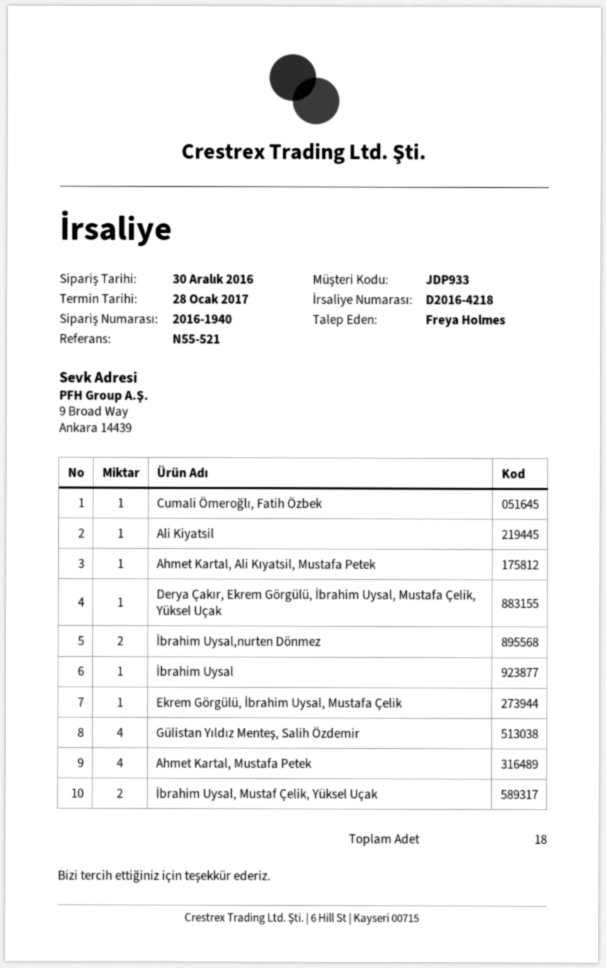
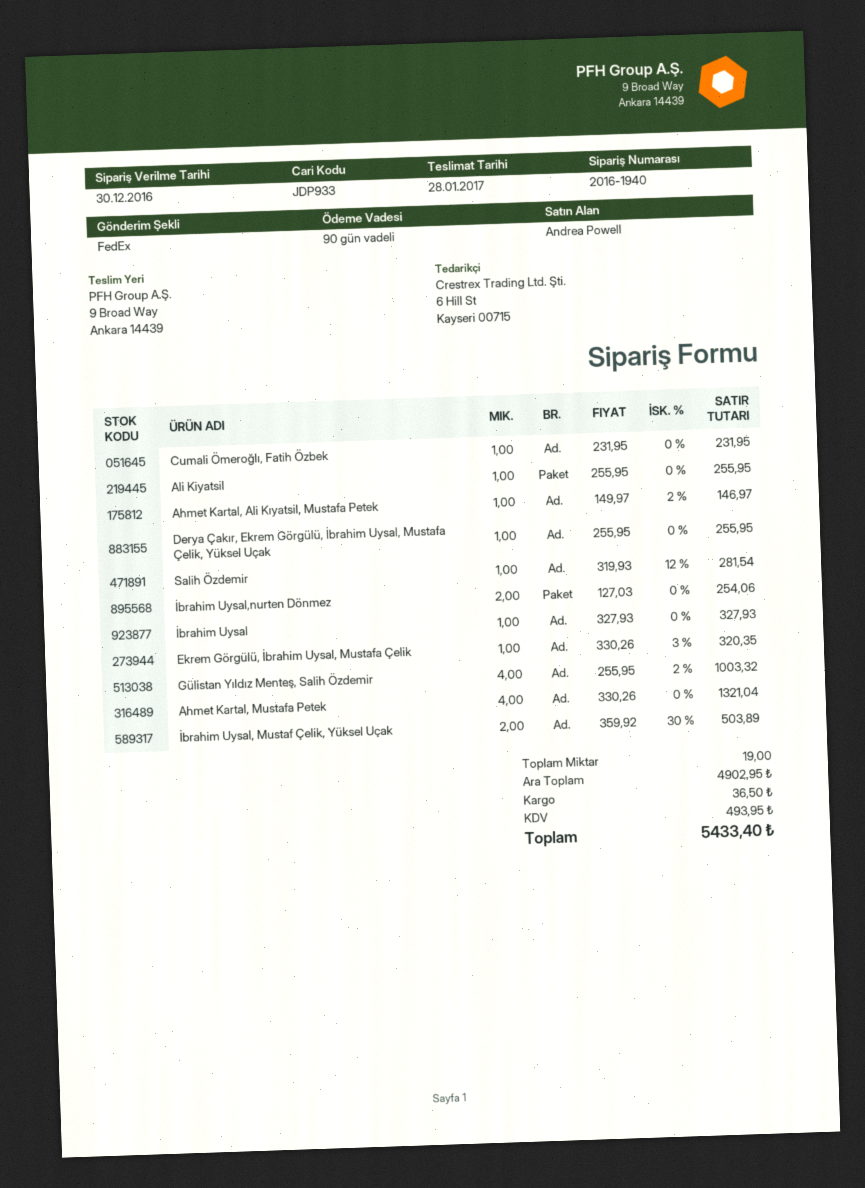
ordered by: Freya Holmes -> Andrea Powell
Salih Özdemir: none -> 1
total quantity: 18 -> 19

